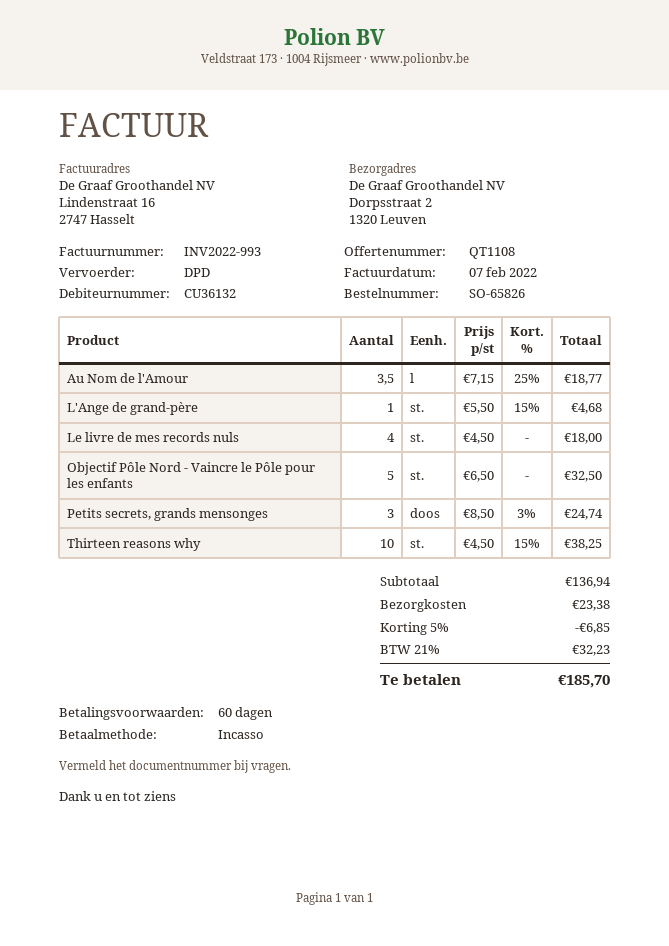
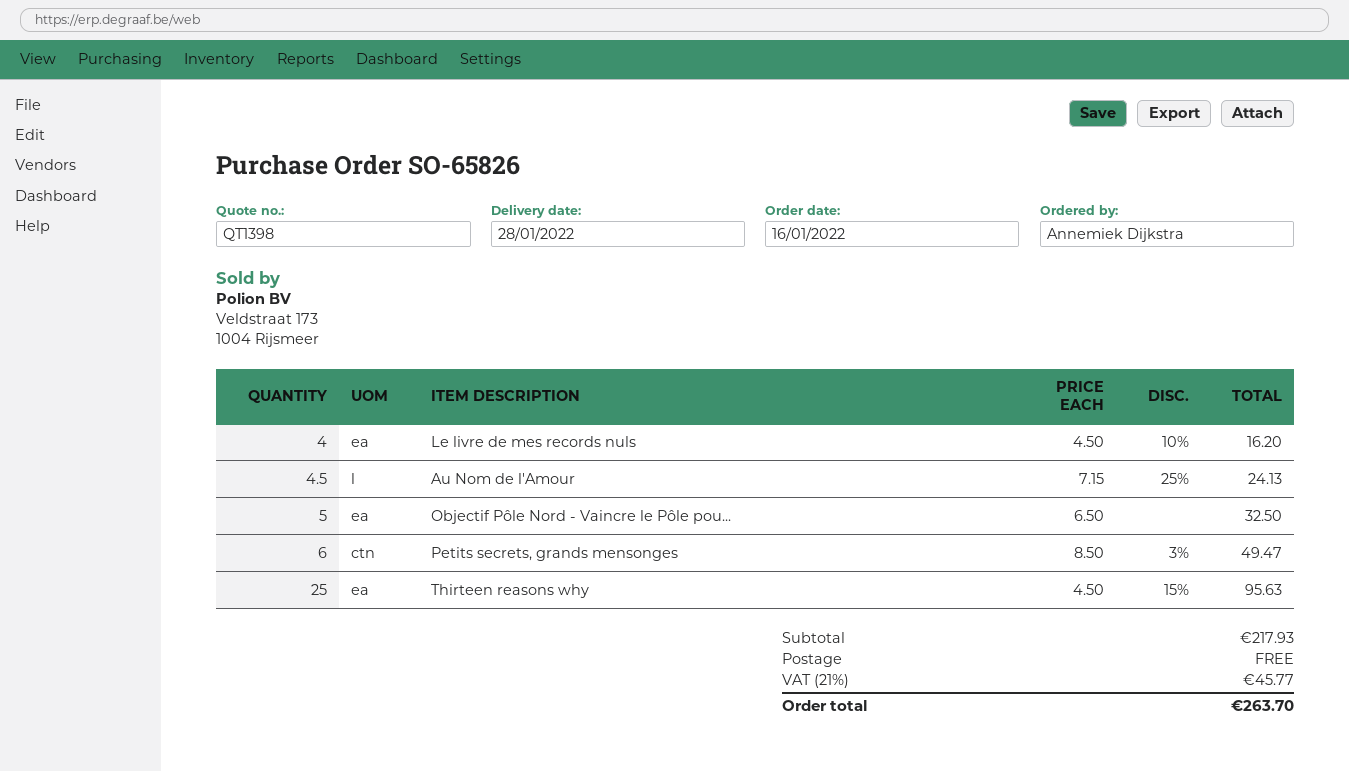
quote number: QT1108 -> QT1398
Au Nom de l'Amour: 3.5 x 7.15 - 25% = 18.77 -> 4.5 x 7.15 - 25% = 24.13
L'Ange de grand-père: 1 x 5.50 - 15% = 4.68 -> none
Le livre de mes records nuls: 4 x 4.50 = 18.00 -> 4 x 4.50 - 10% = 16.20
Petits secrets, grands mensonges: 3 x 8.50 - 3% = 24.74 -> 6 x 8.50 - 3% = 49.47
Thirteen reasons why: 10 x 4.50 - 15% = 38.25 -> 25 x 4.50 - 15% = 95.63
subtotal: 136.94 -> 217.93
discount: 5% = 6.85 -> none
shipping: 23.38 -> 0.00
tax: 21% = 32.23 -> 21% = 45.77
total: 185.70 -> 263.70

